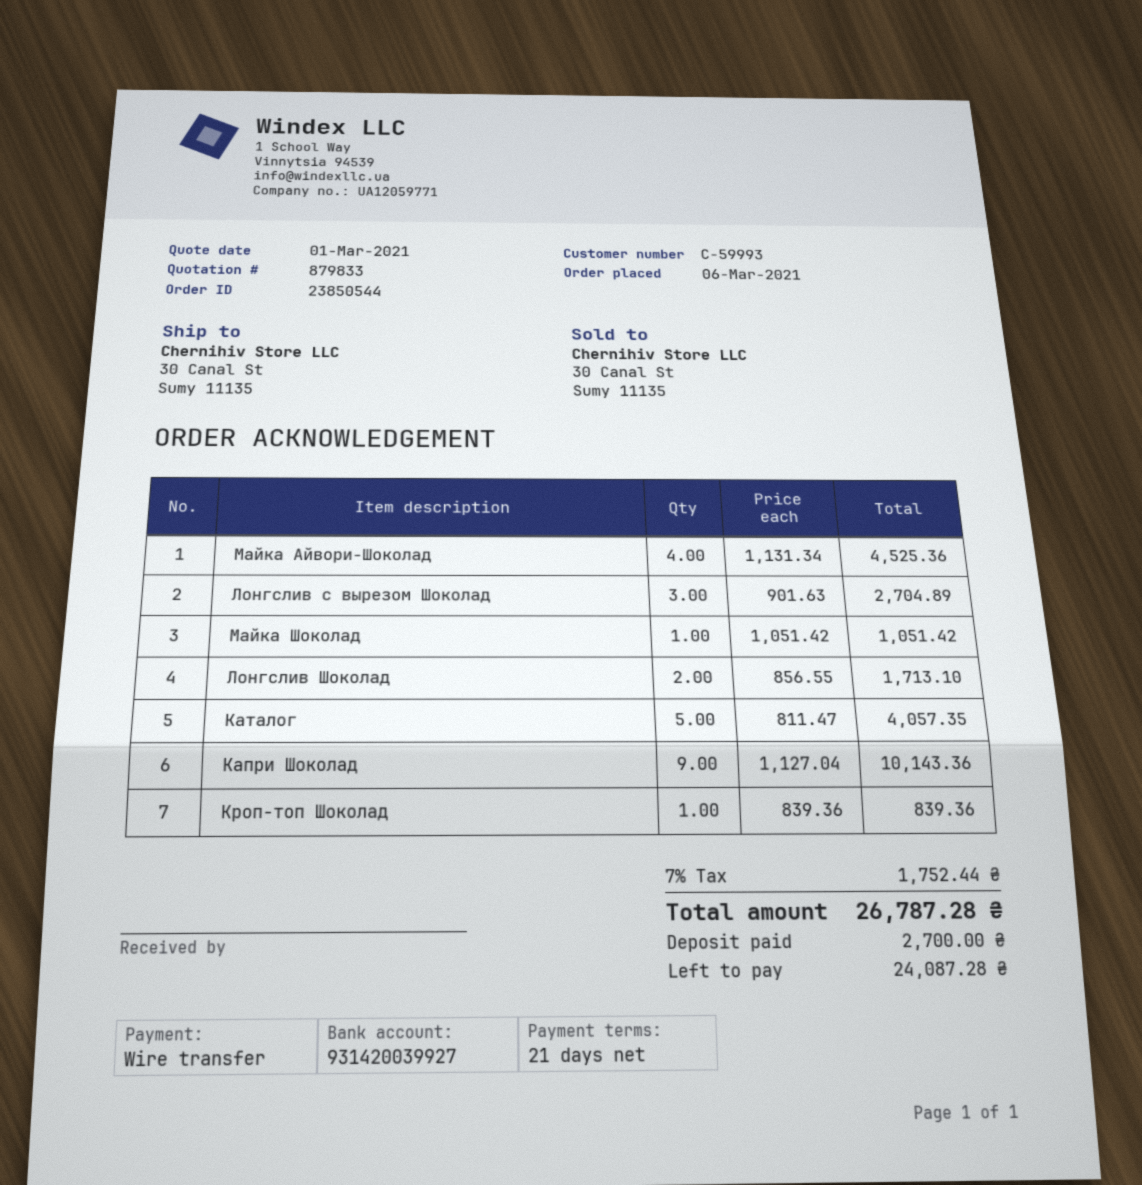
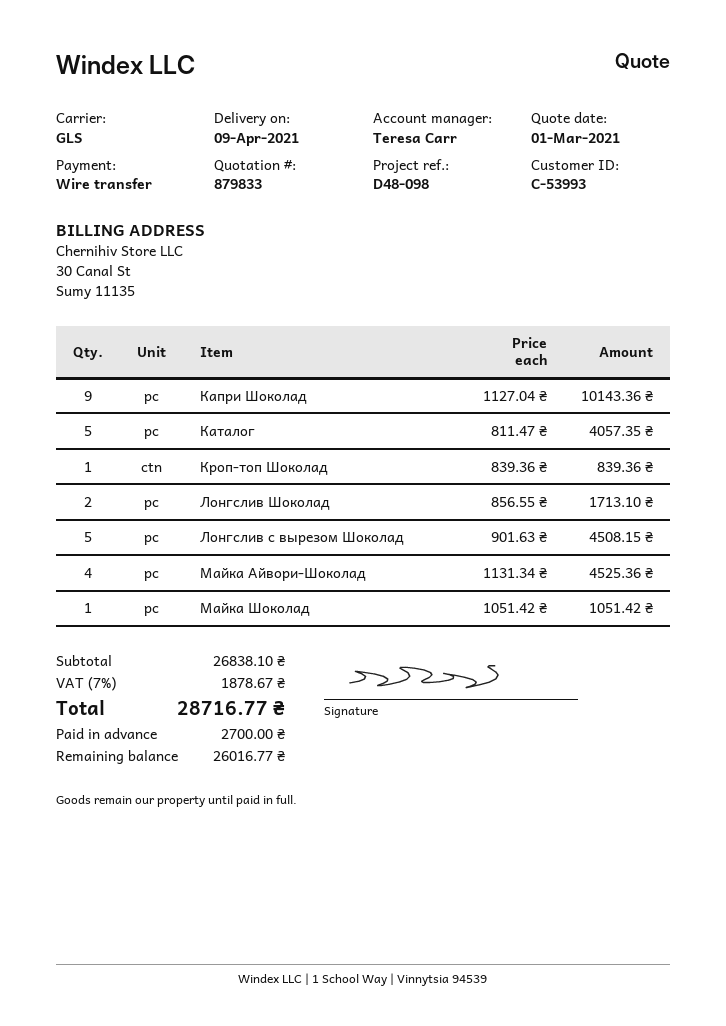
customer number: C-59993 -> C-53993
Лонгслив с вырезом Шоколад: 3 x 901.63 = 2704.89 -> 5 x 901.63 = 4508.15
tax: 7% = 1752.44 -> 7% = 1878.67
total: 26787.28 -> 28716.77
balance: 24087.28 -> 26016.77

